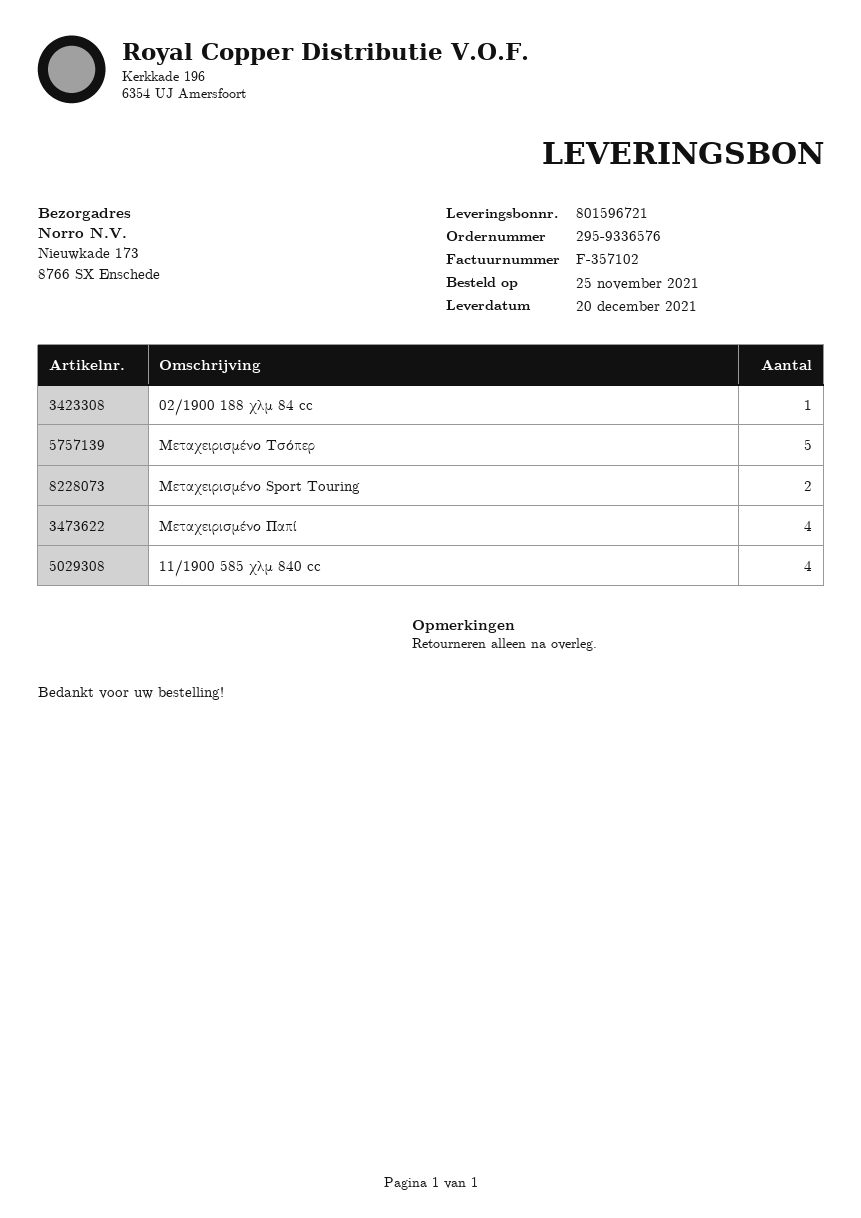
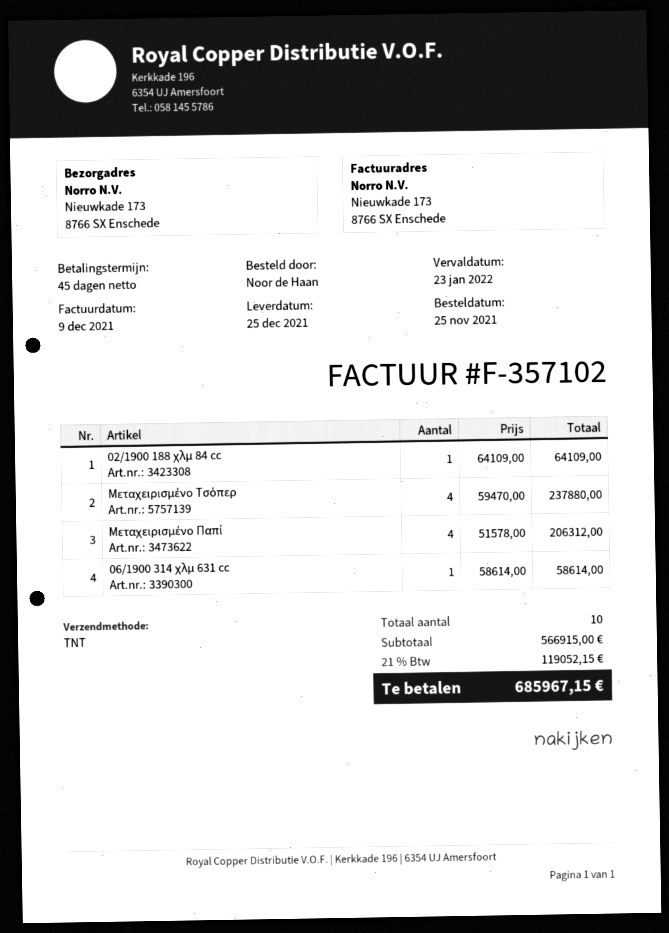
delivery date: 2021-12-20 -> 2021-12-25
Μεταχειρισμένο Τσόπερ: 5 -> 4
Μεταχειρισμένο Sport Touring: 2 -> none
11/1900 585 χλμ 840 cc: 4 -> none
06/1900 314 χλμ 631 cc: none -> 1

